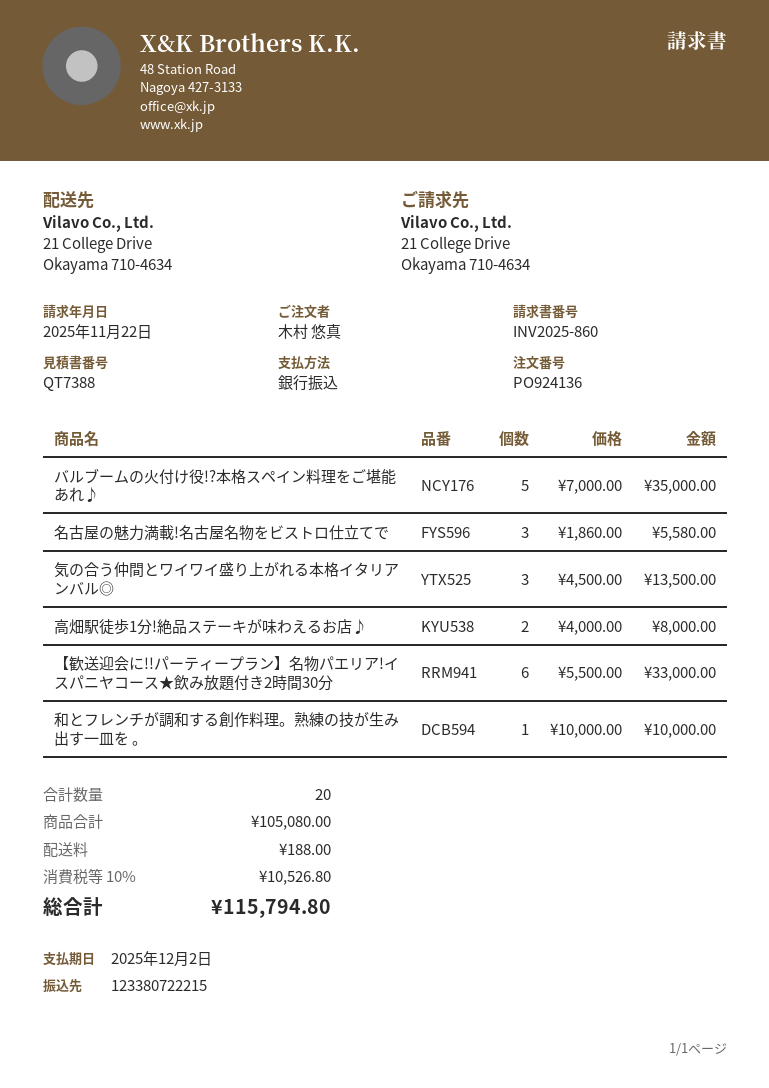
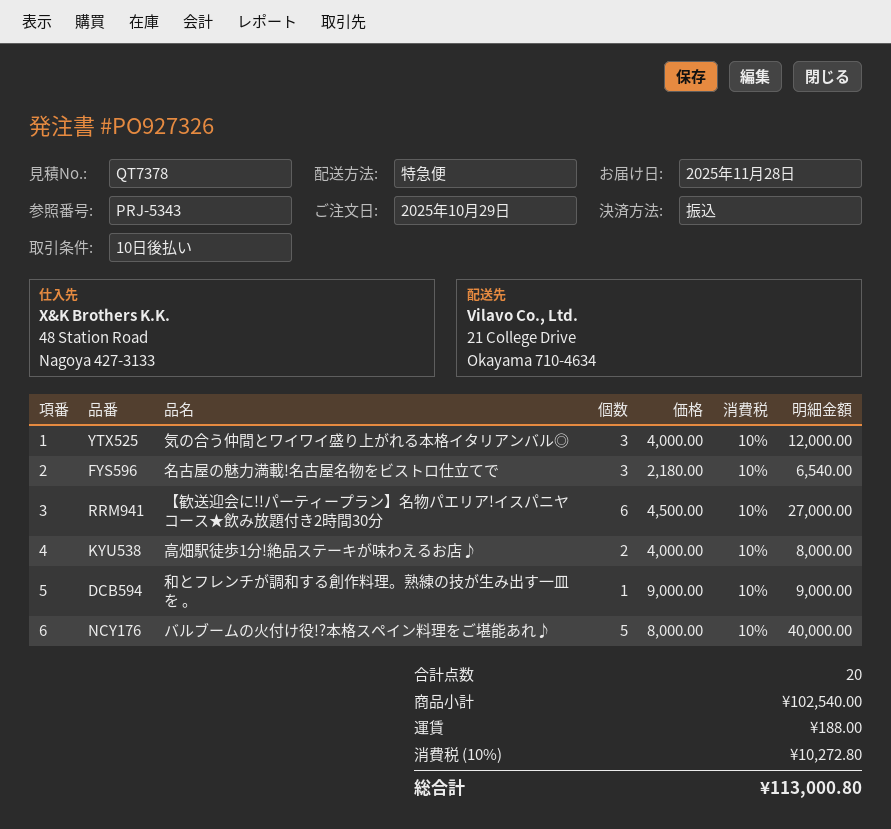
quote number: QT7388 -> QT7378
order number: PO924136 -> PO927326
バルブームの火付け役!?本格スペイン料理をご堪能あれ♪: 5 x 7000.00 = 35000.00 -> 5 x 8000.00 = 40000.00
名古屋の魅力満載!名古屋名物をビストロ仕立てで: 3 x 1860.00 = 5580.00 -> 3 x 2180.00 = 6540.00
気の合う仲間とワイワイ盛り上がれる本格イタリアンバル◎: 3 x 4500.00 = 13500.00 -> 3 x 4000.00 = 12000.00
【歓送迎会に!!パーティープラン】名物パエリア!イスパニヤコース★飲み放題付き2時間30分: 6 x 5500.00 = 33000.00 -> 6 x 4500.00 = 27000.00
和とフレンチが調和する創作料理。熟練の技が生み出す一皿を 。: 1 x 10000.00 = 10000.00 -> 1 x 9000.00 = 9000.00
subtotal: 105080.00 -> 102540.00
tax: 10% = 10526.80 -> 10% = 10272.80
total: 115794.80 -> 113000.80

